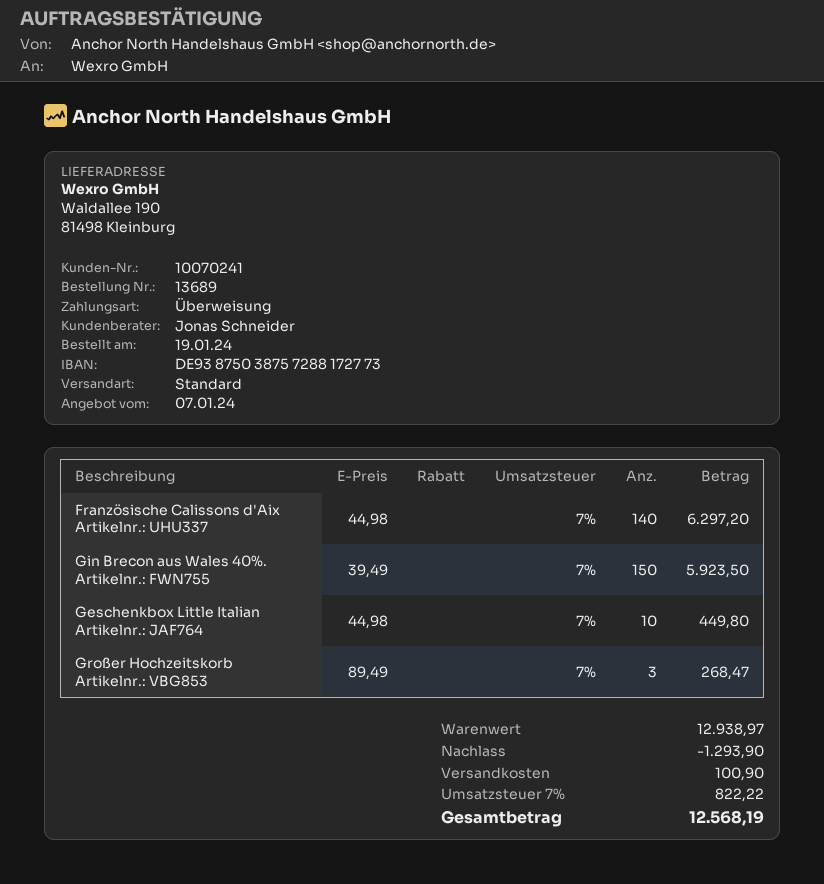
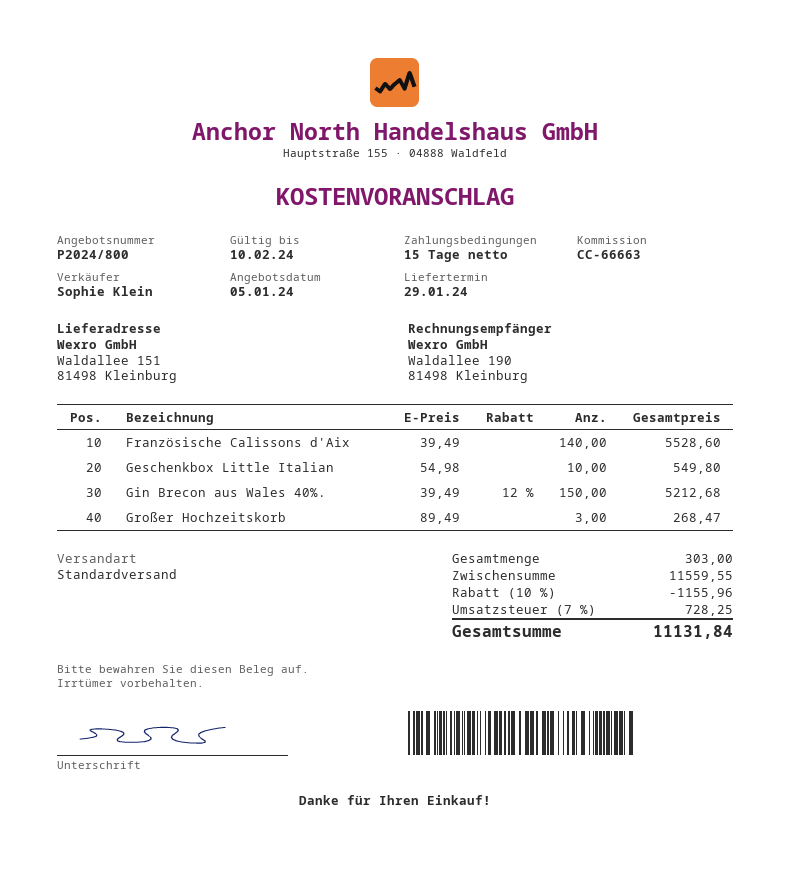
quote date: 2024-01-07 -> 2024-01-05
sales rep: Jonas Schneider -> Sophie Klein
ship to: Waldallee 190, 81498 Kleinburg -> Waldallee 151, 81498 Kleinburg
Französische Calissons d'Aix: 140 x 44.98 = 6297.20 -> 140 x 39.49 = 5528.60
Gin Brecon aus Wales 40%.: 150 x 39.49 = 5923.50 -> 150 x 39.49 - 12% = 5212.68
Geschenkbox Little Italian: 10 x 44.98 = 449.80 -> 10 x 54.98 = 549.80
subtotal: 12938.97 -> 11559.55
discount: 1293.90 -> 1155.96
shipping: 100.90 -> none
tax: 7% = 822.22 -> 7% = 728.25
total: 12568.19 -> 11131.84

